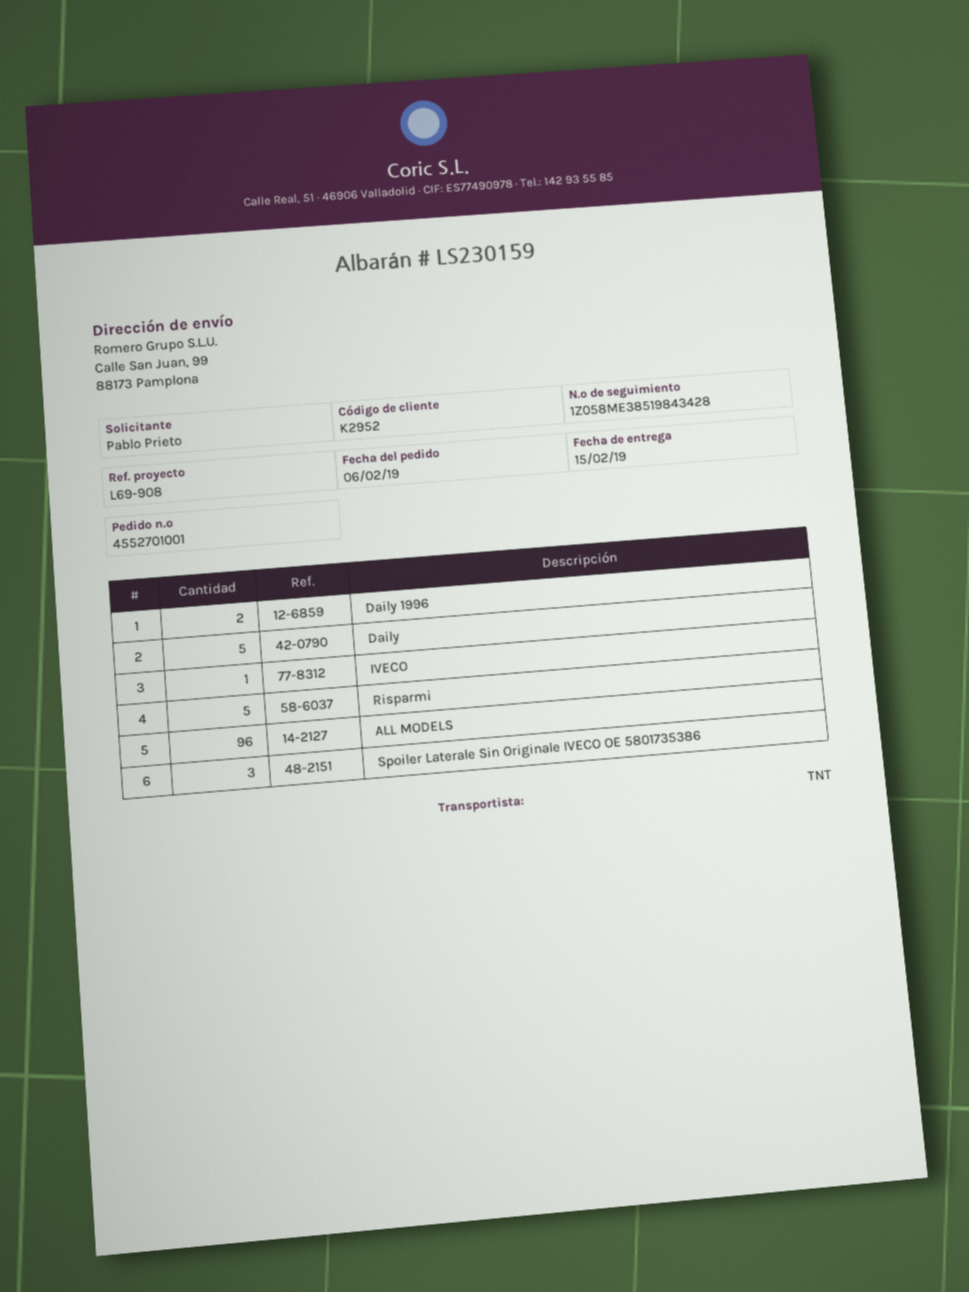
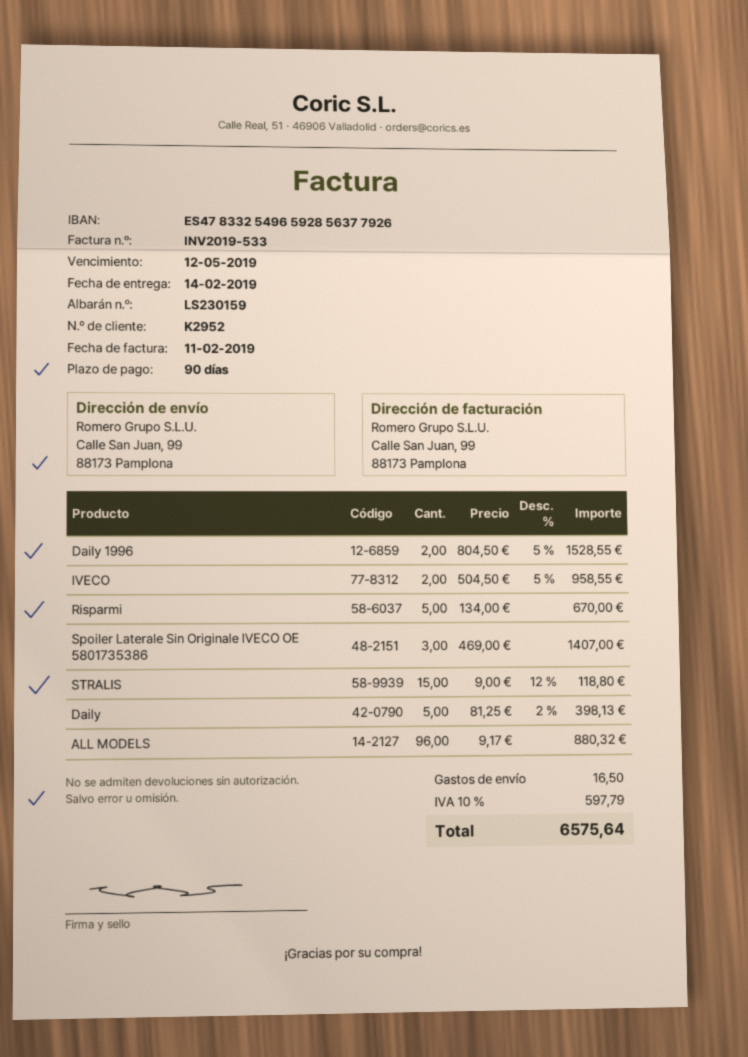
delivery date: 2019-02-15 -> 2019-02-14
IVECO: 1 -> 2
STRALIS: none -> 15

